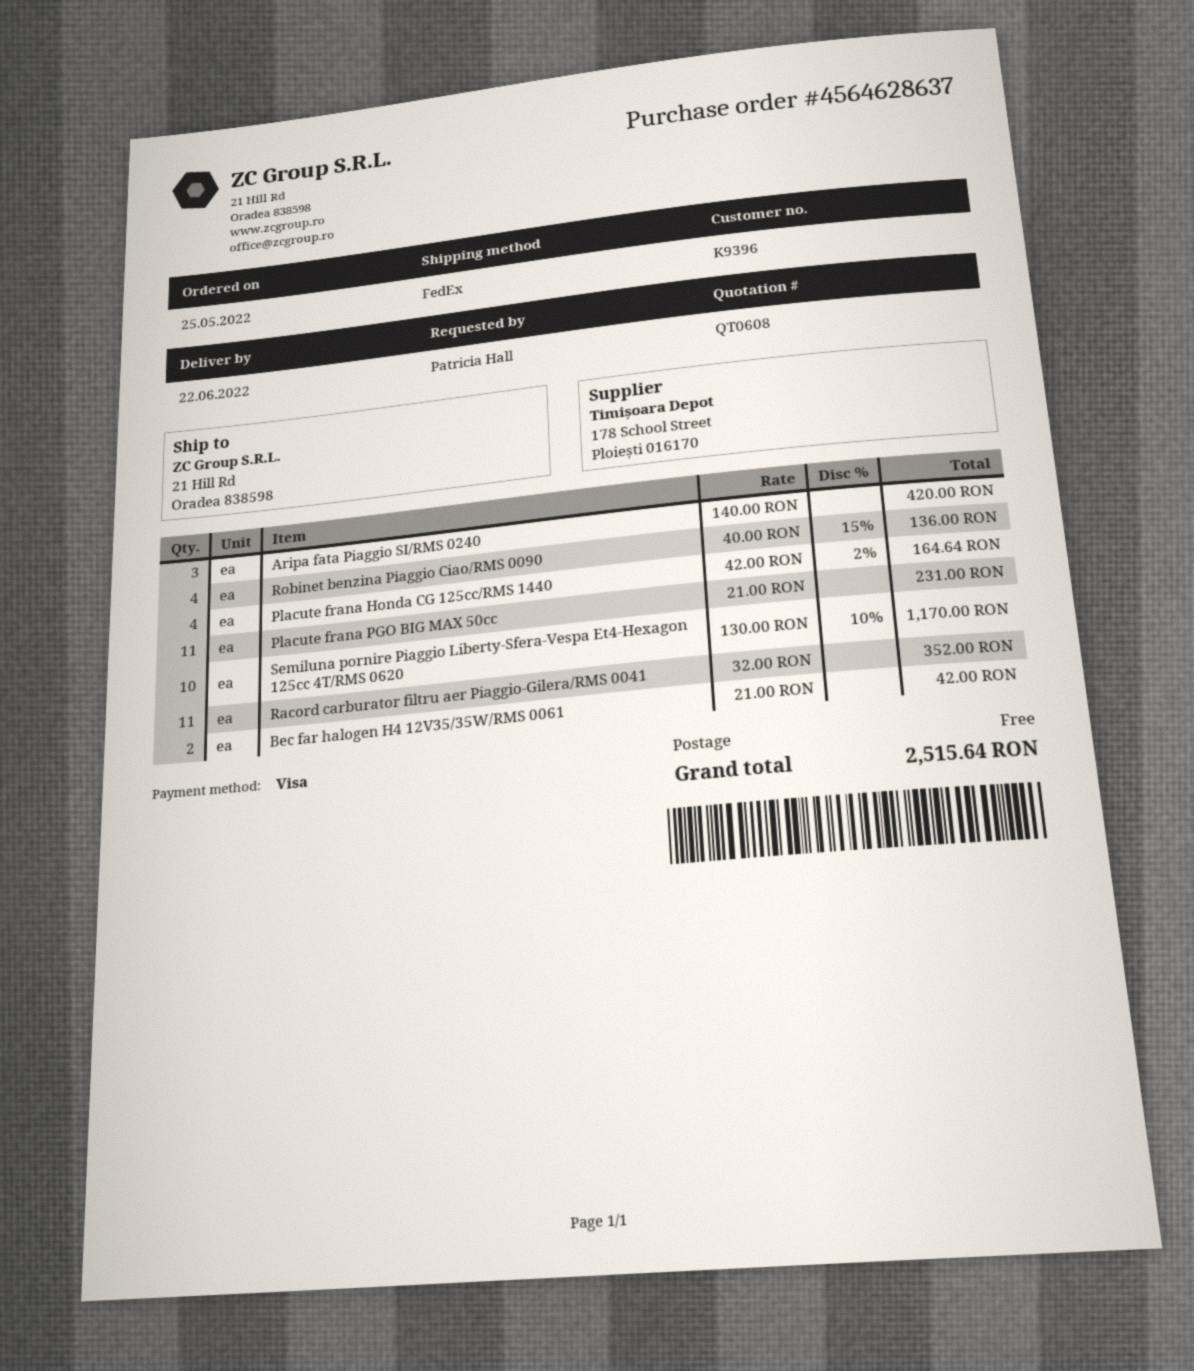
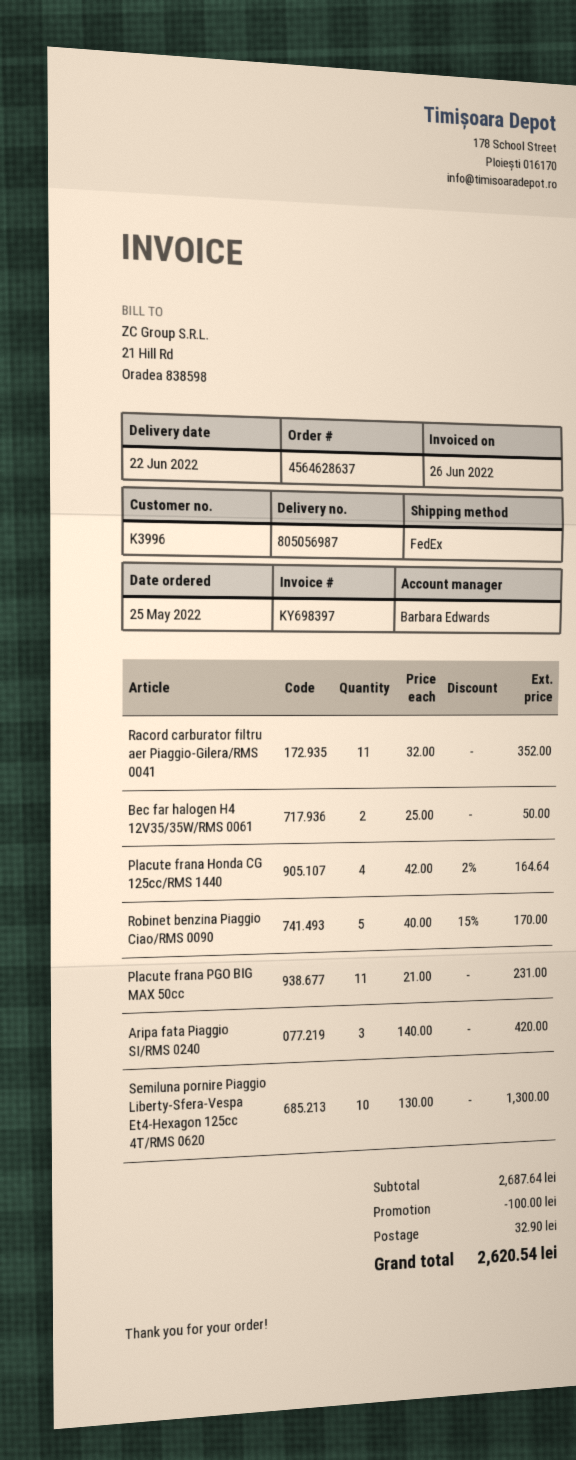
customer number: K9396 -> K3996
Robinet benzina Piaggio Ciao/RMS 0090: 4 x 40.00 - 15% = 136.00 -> 5 x 40.00 - 15% = 170.00
Semiluna pornire Piaggio Liberty-Sfera-Vespa Et4-Hexagon 125cc 4T/RMS 0620: 10 x 130.00 - 10% = 1170.00 -> 10 x 130.00 = 1300.00
Bec far halogen H4 12V35/35W/RMS 0061: 2 x 21.00 = 42.00 -> 2 x 25.00 = 50.00
discount: none -> 100.00
shipping: 0.00 -> 32.90
total: 2515.64 -> 2620.54

